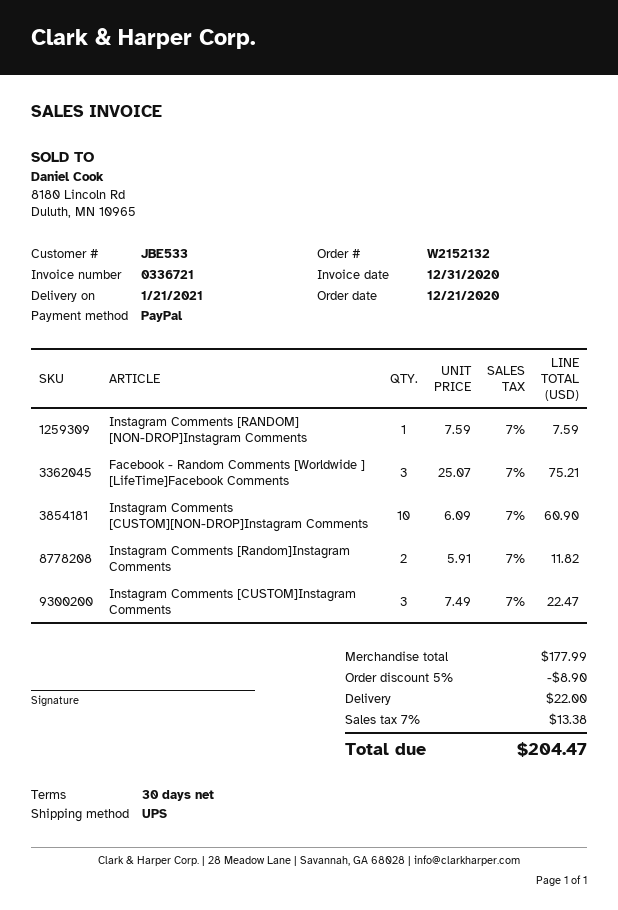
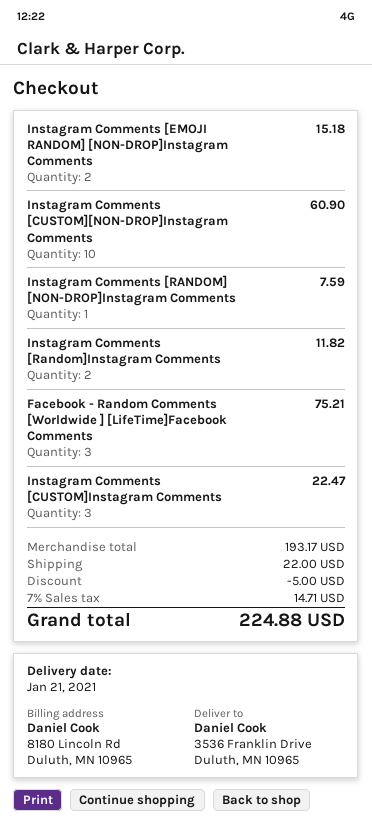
Instagram Comments [EMOJI RANDOM] [NON-DROP]Instagram Comments: none -> 2 for 15.18
subtotal: 177.99 -> 193.17
discount: 8.90 -> 5.00
tax: 7% = 13.38 -> 7% = 14.71
total: 204.47 -> 224.88

